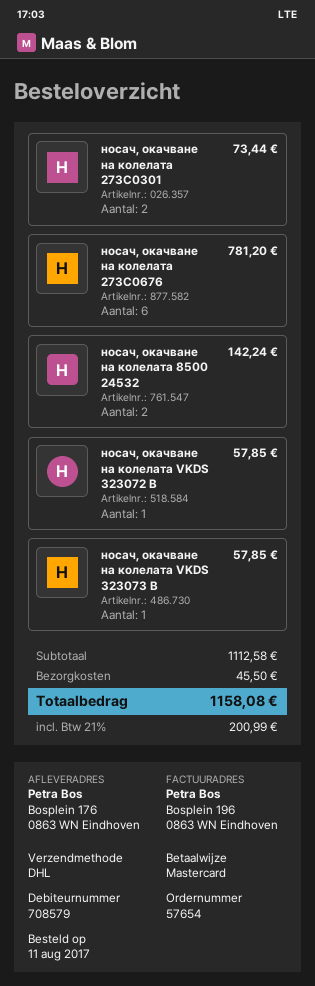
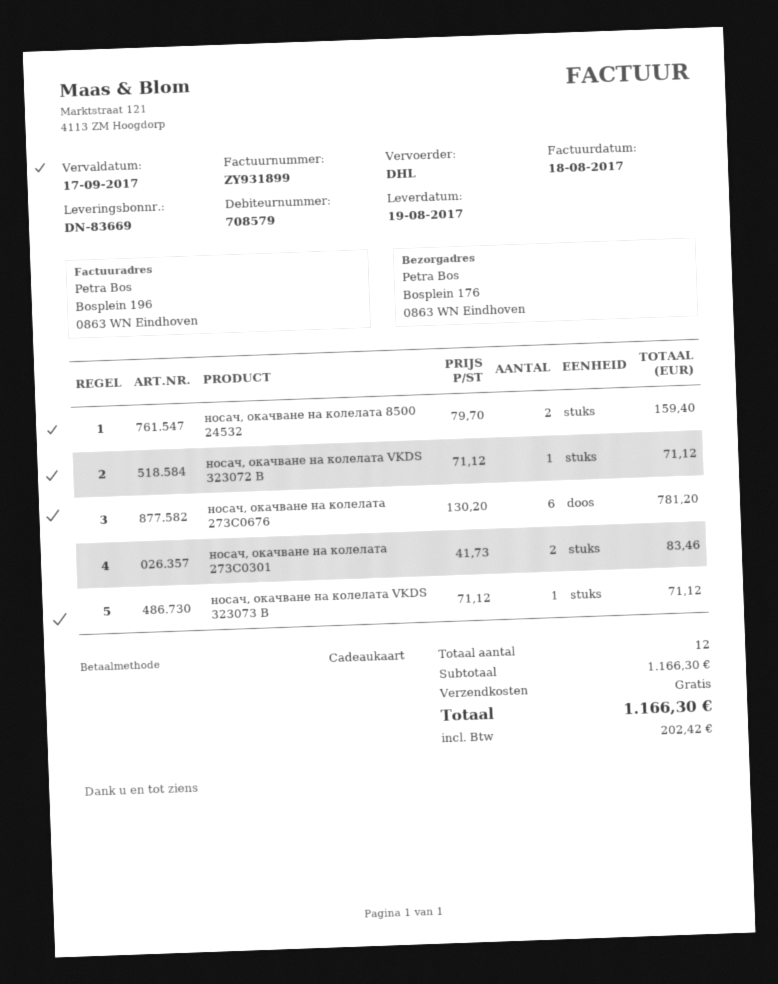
payment method: Mastercard -> gift card
носач, окачване на колелата 273C0301: 2 for 73.44 -> 2 for 83.46
носач, окачване на колелата 8500 24532: 2 for 142.24 -> 2 for 159.40
носач, окачване на колелата VKDS 323072 B: 1 for 57.85 -> 1 for 71.12
носач, окачване на колелата VKDS 323073 B: 1 for 57.85 -> 1 for 71.12
subtotal: 1112.58 -> 1166.30
shipping: 45.50 -> 0.00
tax: 200.99 -> 202.42
total: 1158.08 -> 1166.30

